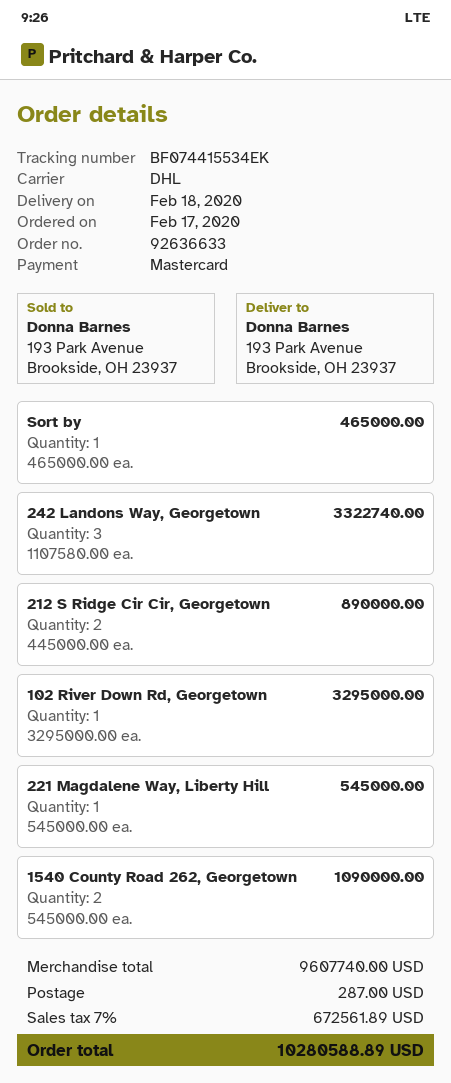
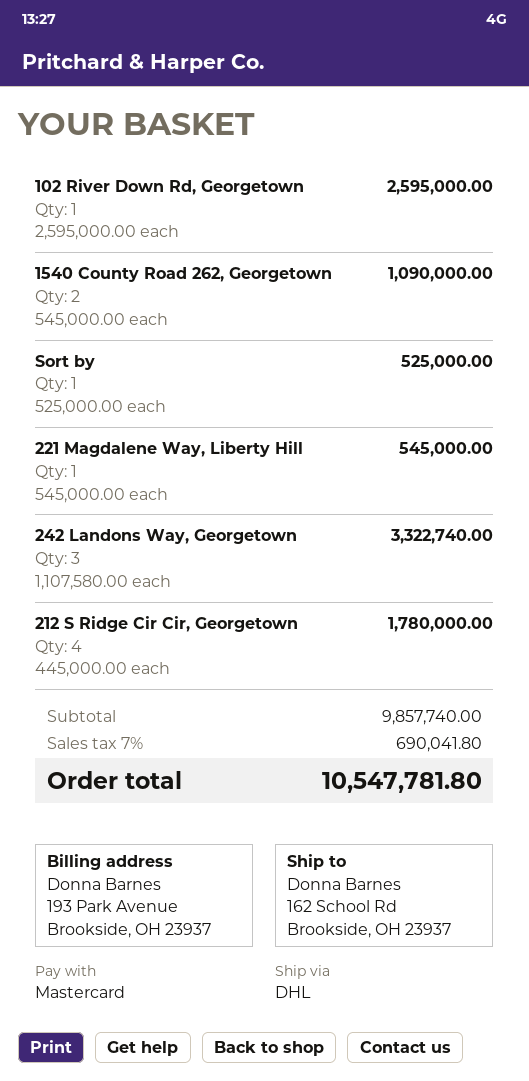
ship to: 193 Park Avenue, Brookside, OH 23937 -> 162 School Rd, Brookside, OH 23937
Sort by: 1 x 465000.00 = 465000.00 -> 1 x 525000.00 = 525000.00
212 S Ridge Cir Cir, Georgetown: 2 x 445000.00 = 890000.00 -> 4 x 445000.00 = 1780000.00
102 River Down Rd, Georgetown: 1 x 3295000.00 = 3295000.00 -> 1 x 2595000.00 = 2595000.00
subtotal: 9607740.00 -> 9857740.00
shipping: 287.00 -> none
tax: 7% = 672561.89 -> 7% = 690041.80
total: 10280588.89 -> 10547781.80

